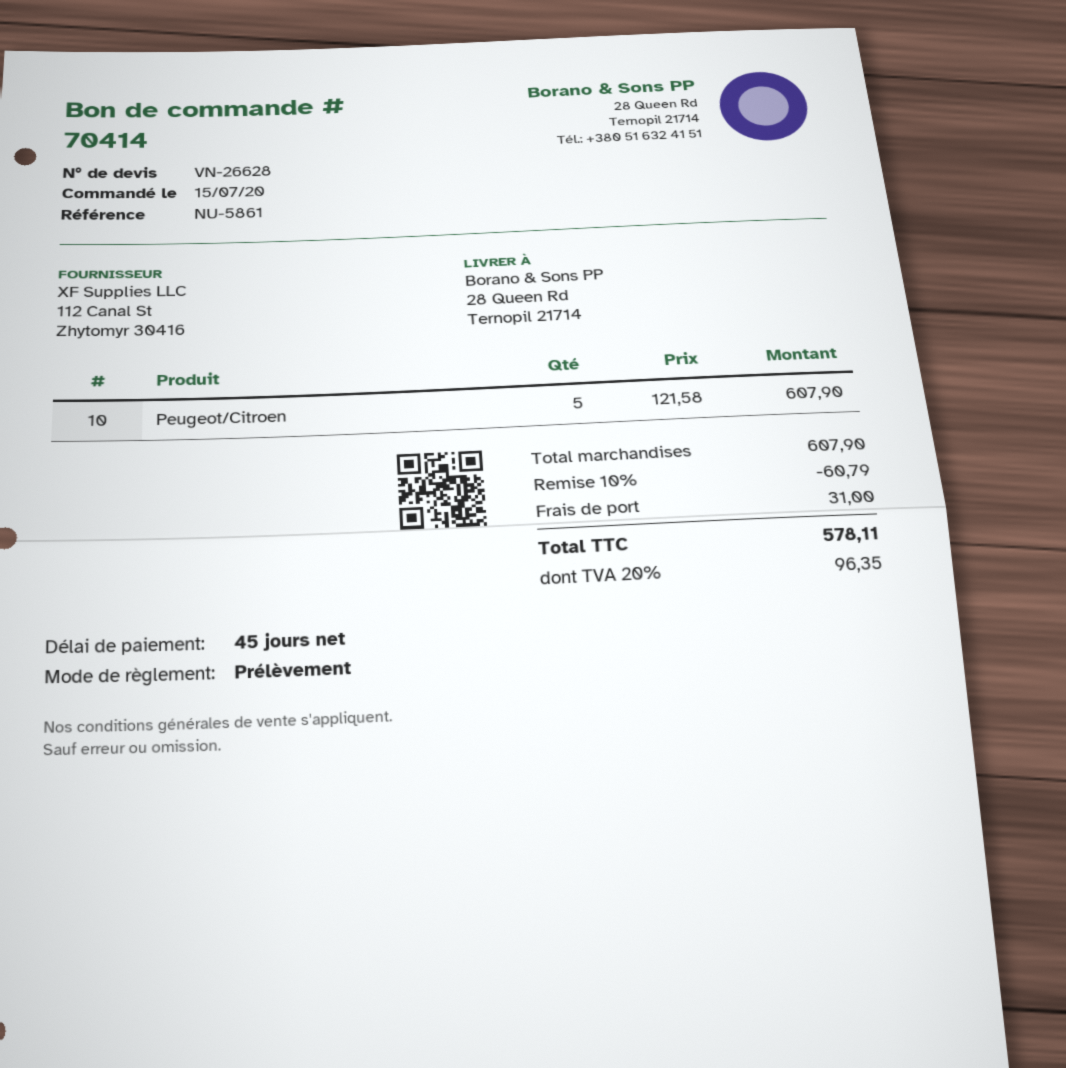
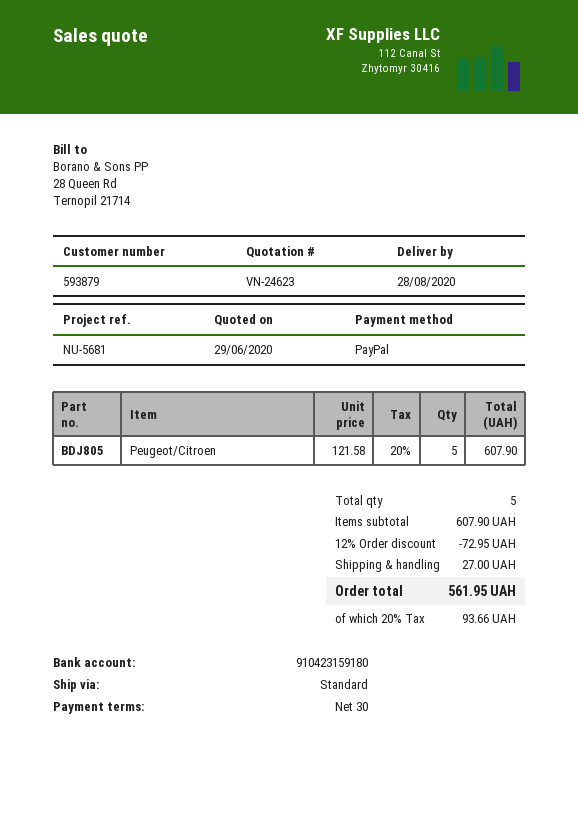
quote number: VN-26628 -> VN-24623
payment terms: 45 days -> 30 days
reference: NU-5861 -> NU-5681
payment method: direct debit -> PayPal
discount: 10% = 60.79 -> 12% = 72.95
shipping: 31.00 -> 27.00
tax: 20% = 96.35 -> 20% = 93.66
total: 578.11 -> 561.95

